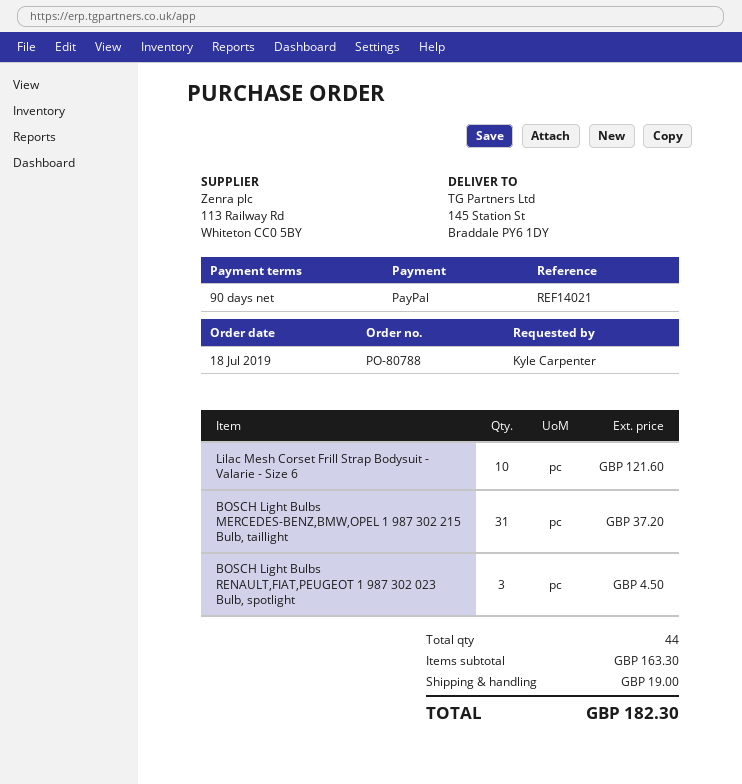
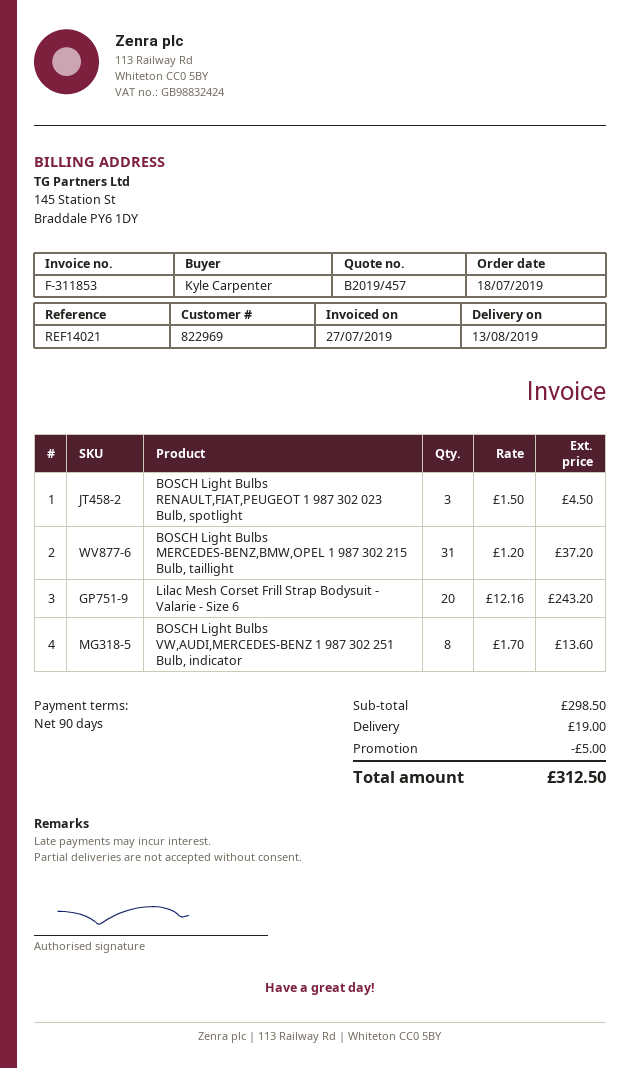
Lilac Mesh Corset Frill Strap Bodysuit - Valarie - Size 6: 10 for 121.60 -> 20 for 243.20
BOSCH Light Bulbs VW,AUDI,MERCEDES-BENZ 1 987 302 251 Bulb, indicator: none -> 8 for 13.60
subtotal: 163.30 -> 298.50
discount: none -> 5.00
total: 182.30 -> 312.50

